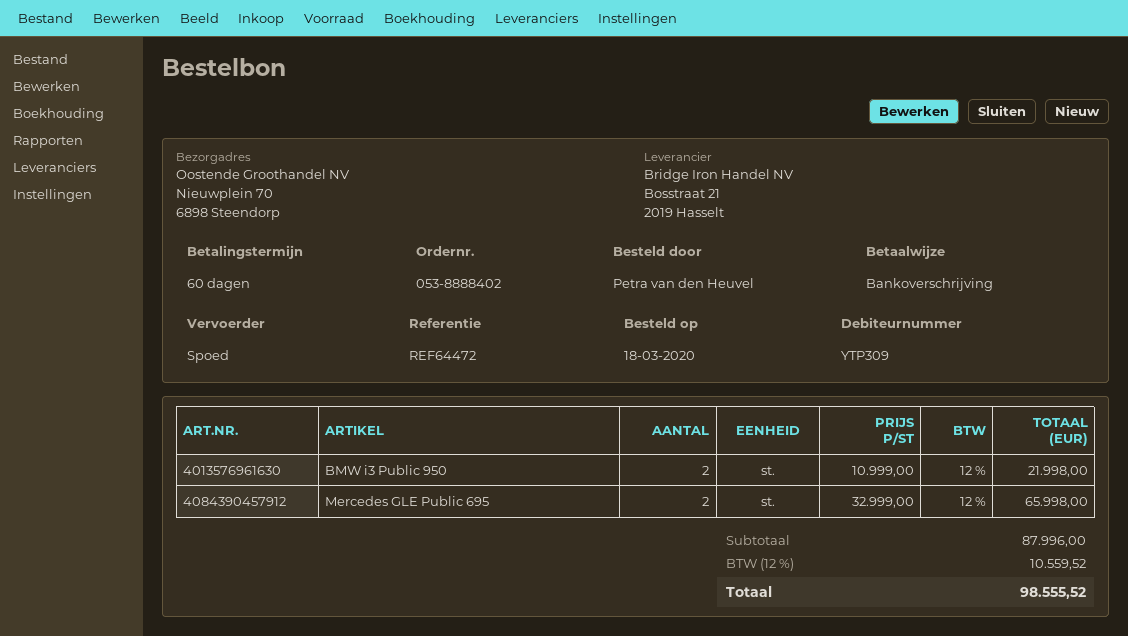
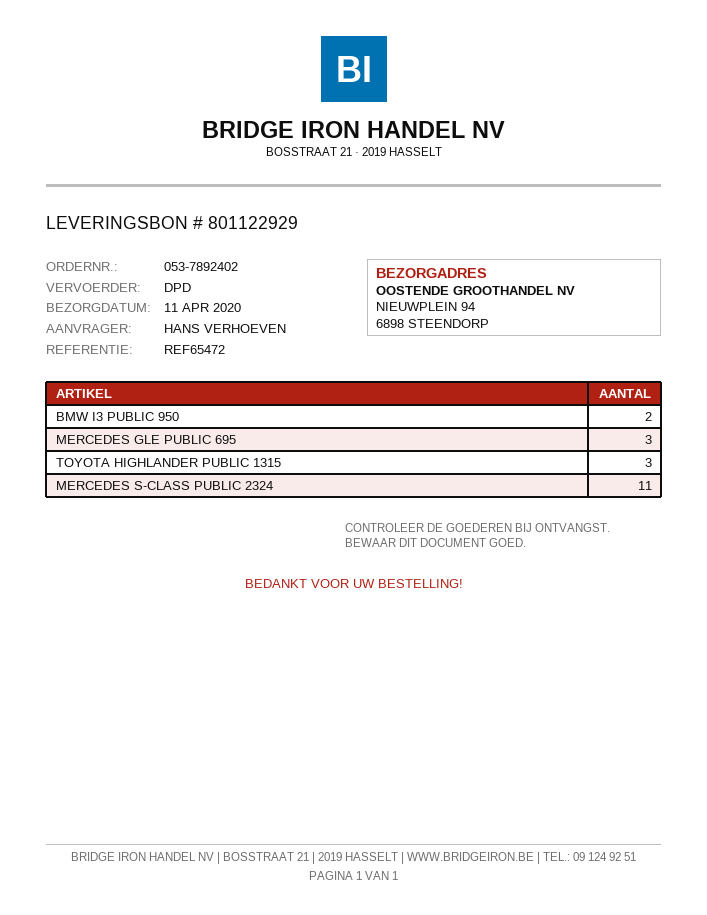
order number: 053-8888402 -> 053-7892402
reference: REF64472 -> REF65472
ordered by: Petra van den Heuvel -> HANS VERHOEVEN
shipping method: express -> DPD
ship to: Nieuwplein 70, 6898 Steendorp -> NIEUWPLEIN 94, 6898 STEENDORP
Mercedes GLE Public 695: 2 -> 3
TOYOTA HIGHLANDER PUBLIC 1315: none -> 3
MERCEDES S-CLASS PUBLIC 2324: none -> 11

